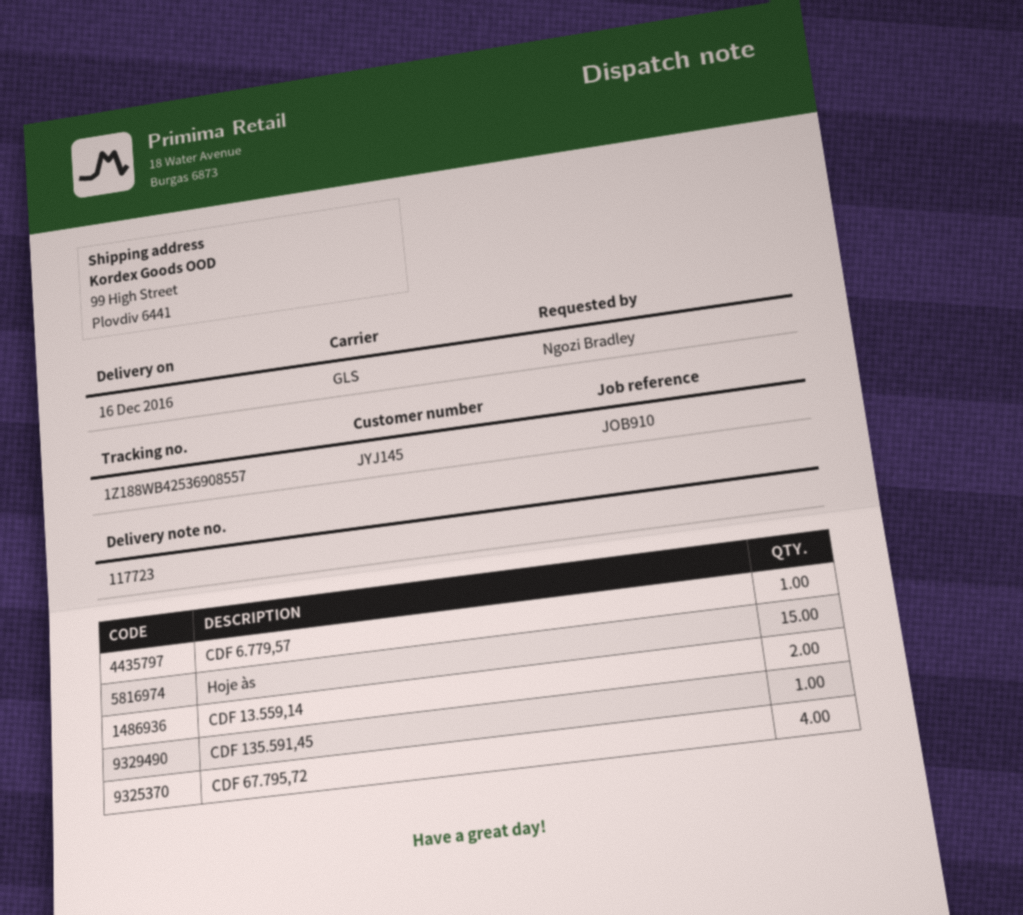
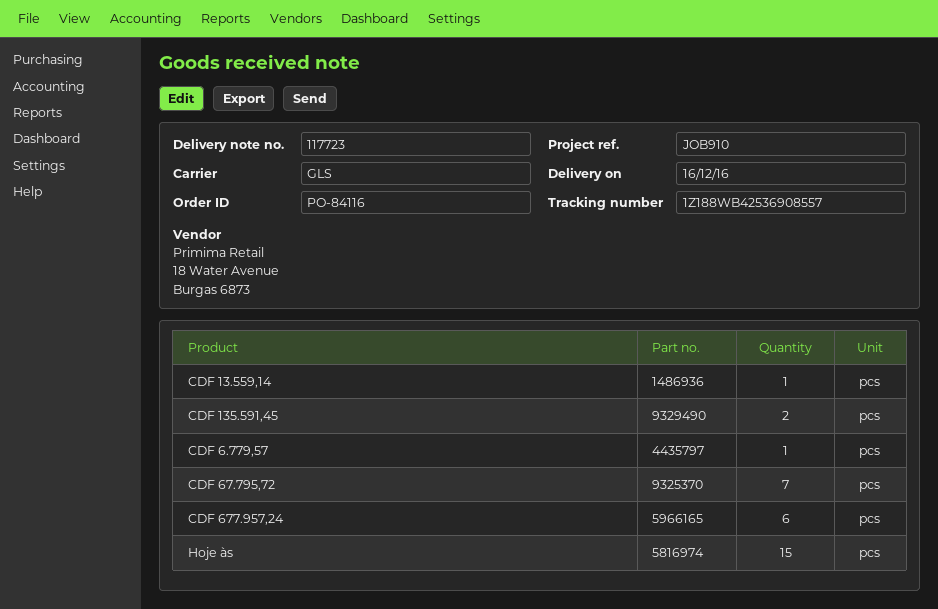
CDF 13.559,14: 2 -> 1
CDF 135.591,45: 1 -> 2
CDF 67.795,72: 4 -> 7
CDF 677.957,24: none -> 6

